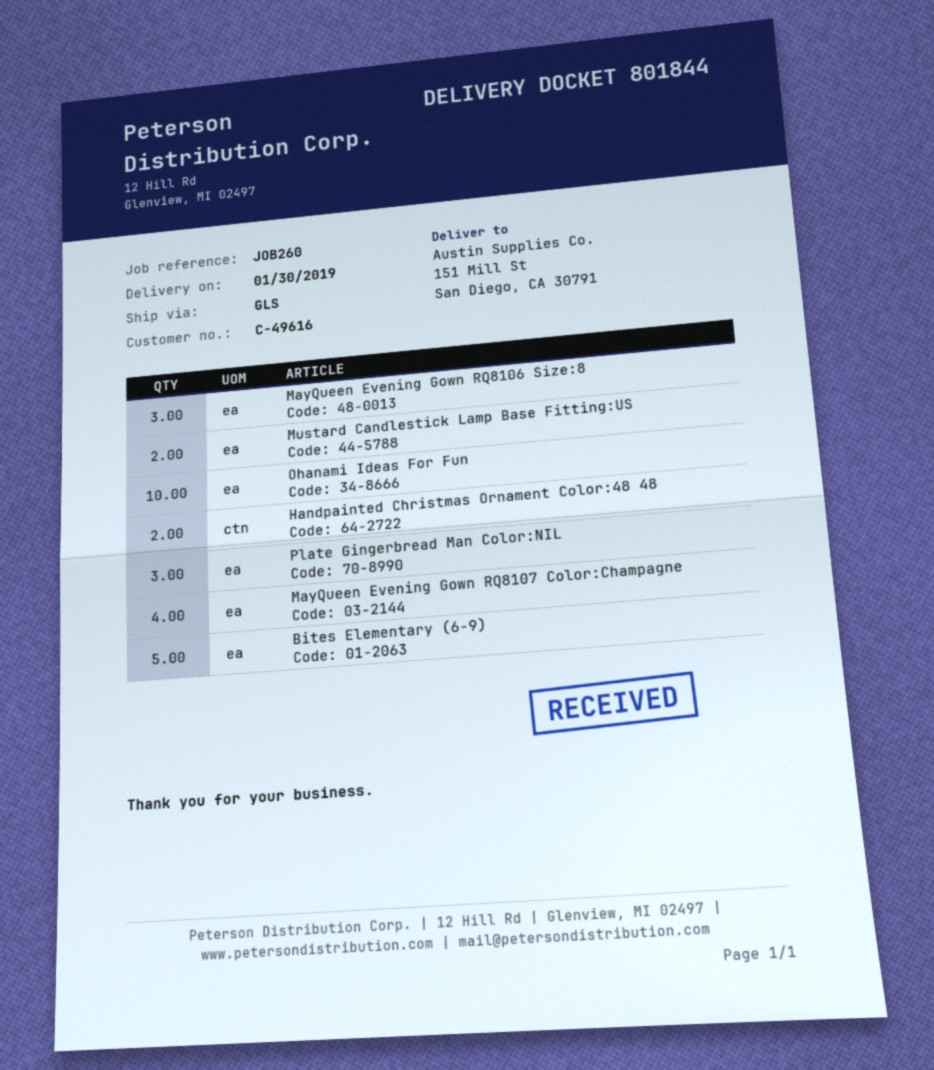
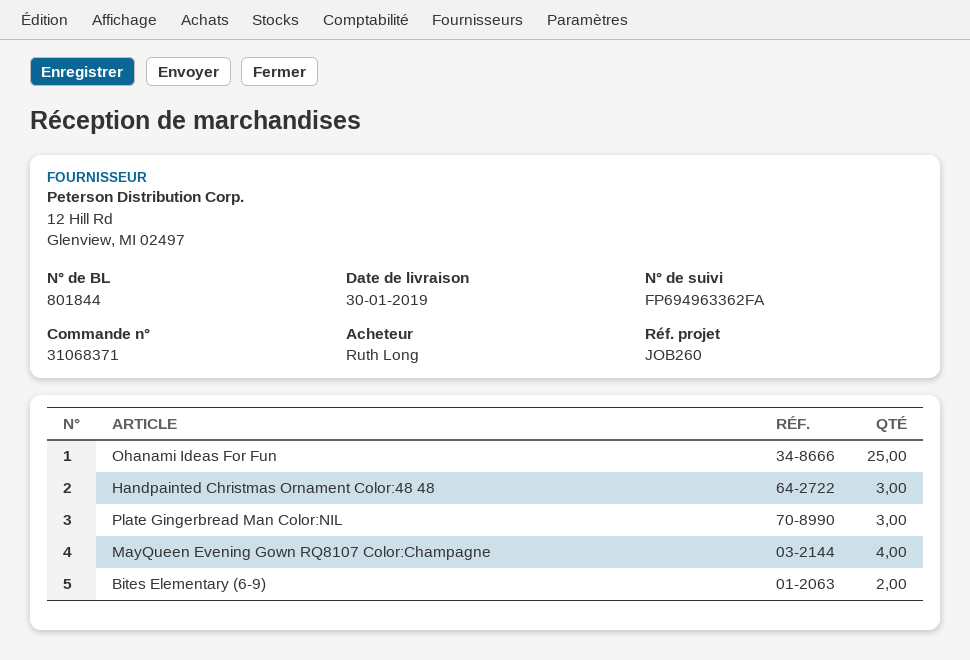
MayQueen Evening Gown RQ8106 Size:8: 3 -> none
Mustard Candlestick Lamp Base Fitting:US: 2 -> none
Ohanami Ideas For Fun: 10 -> 25
Handpainted Christmas Ornament Color:48 48: 2 -> 3
Bites Elementary (6-9): 5 -> 2

